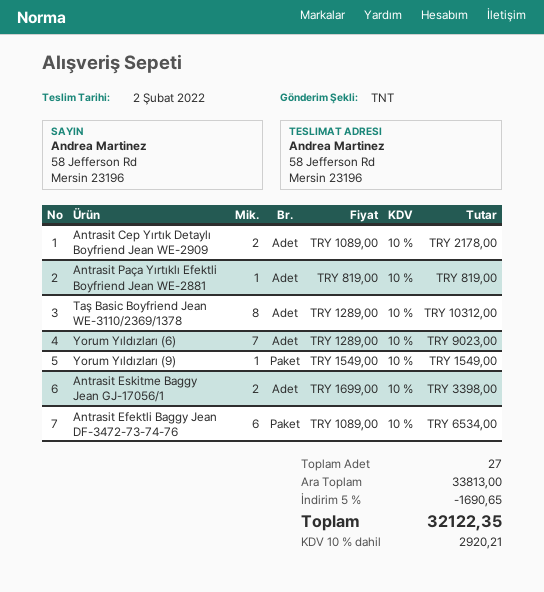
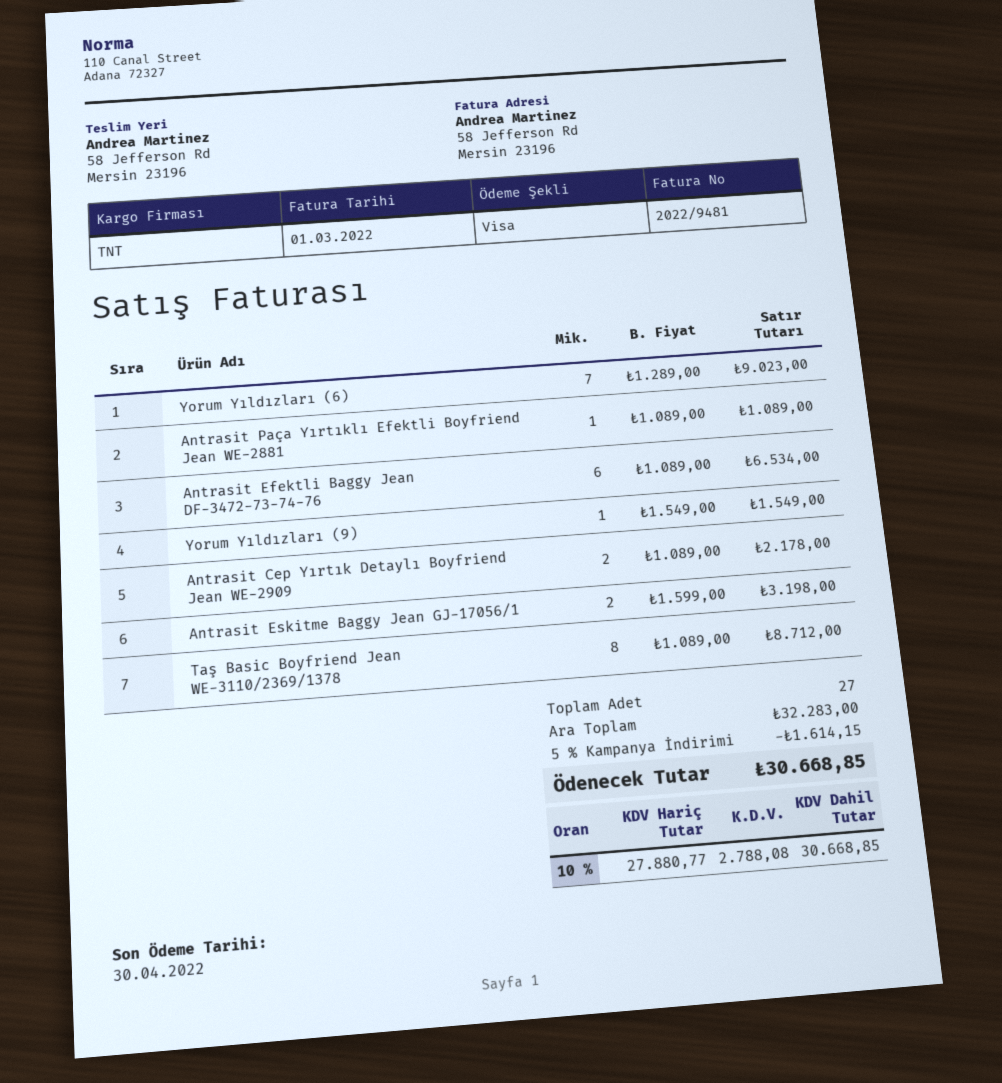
Antrasit Paça Yırtıklı Efektli Boyfriend Jean WE-2881: 1 x 819.00 = 819.00 -> 1 x 1089.00 = 1089.00
Taş Basic Boyfriend Jean WE-3110/2369/1378: 8 x 1289.00 = 10312.00 -> 8 x 1089.00 = 8712.00
Antrasit Eskitme Baggy Jean GJ-17056/1: 2 x 1699.00 = 3398.00 -> 2 x 1599.00 = 3198.00
subtotal: 33813.00 -> 32283.00
discount: 5% = 1690.65 -> 5% = 1614.15
tax: 10% = 2920.21 -> 10% = 2788.08
total: 32122.35 -> 30668.85

